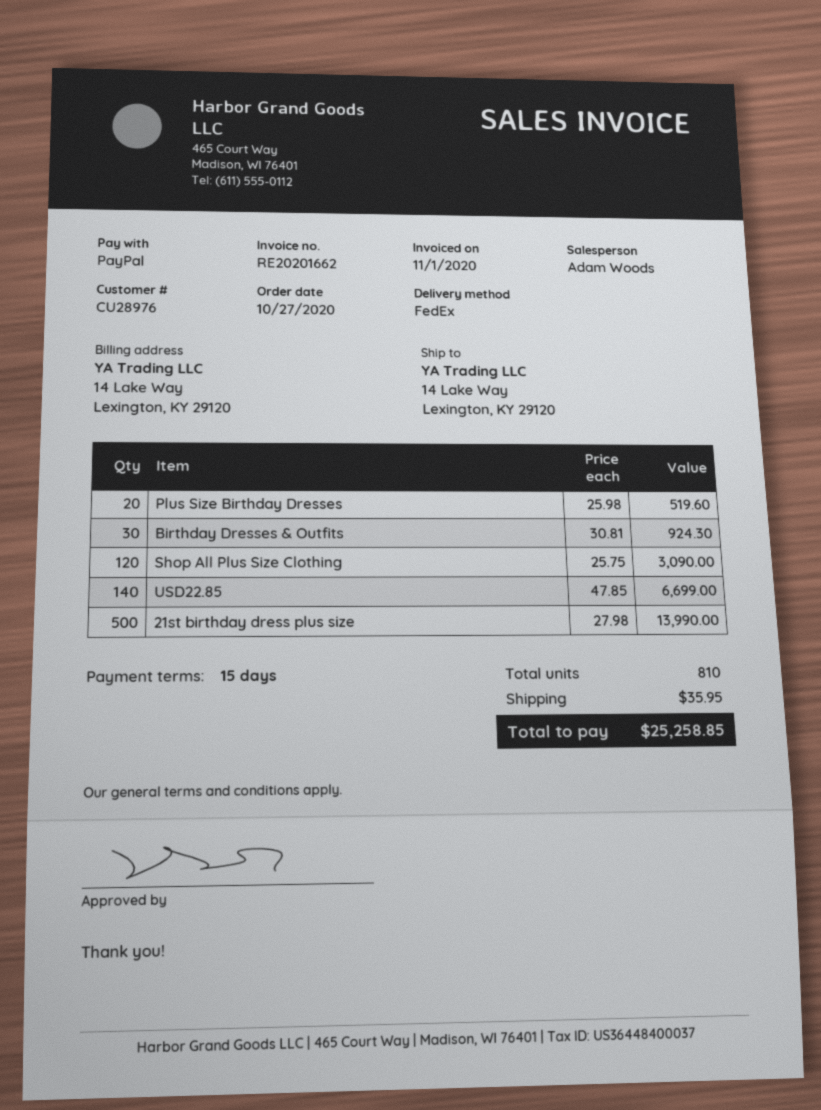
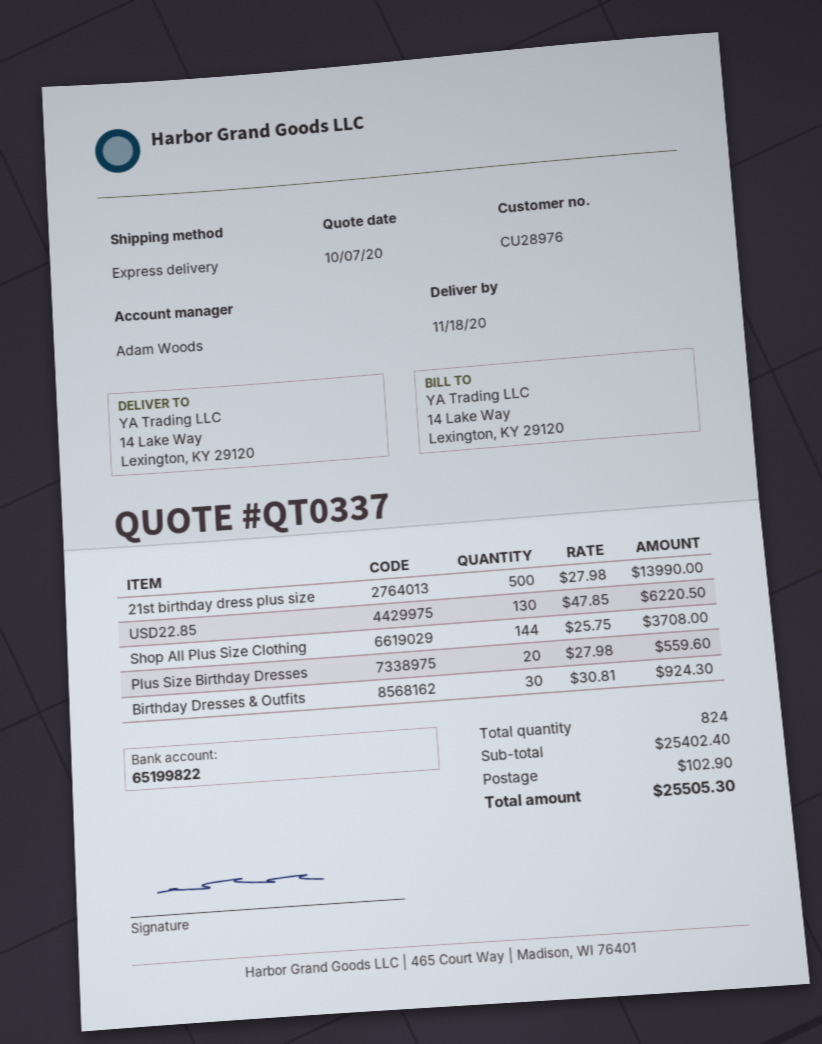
shipping method: FedEx -> express
Plus Size Birthday Dresses: 20 x 25.98 = 519.60 -> 20 x 27.98 = 559.60
Shop All Plus Size Clothing: 120 x 25.75 = 3090.00 -> 144 x 25.75 = 3708.00
USD22.85: 140 x 47.85 = 6699.00 -> 130 x 47.85 = 6220.50
total quantity: 810 -> 824
shipping: 35.95 -> 102.90
total: 25258.85 -> 25505.30

